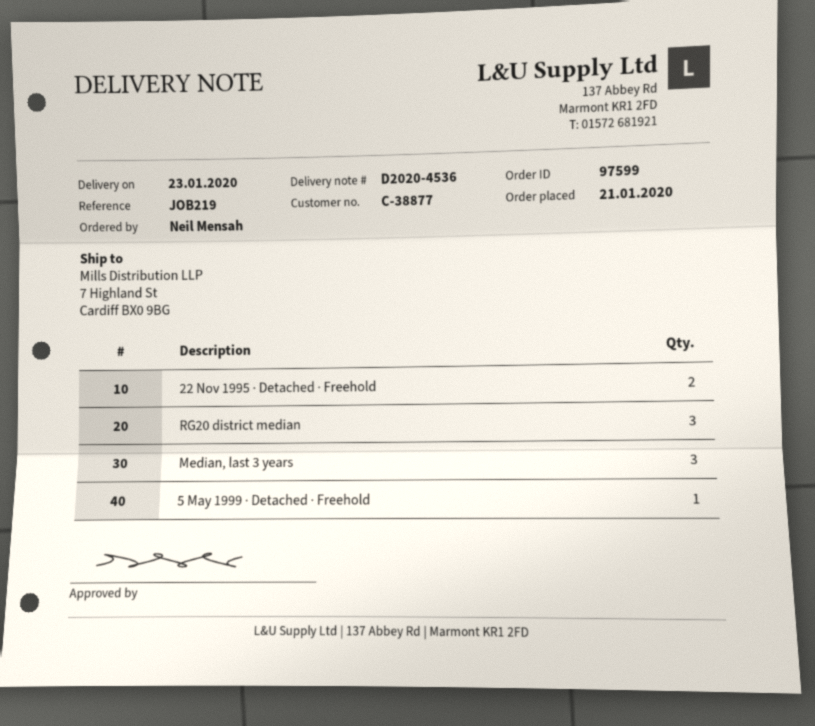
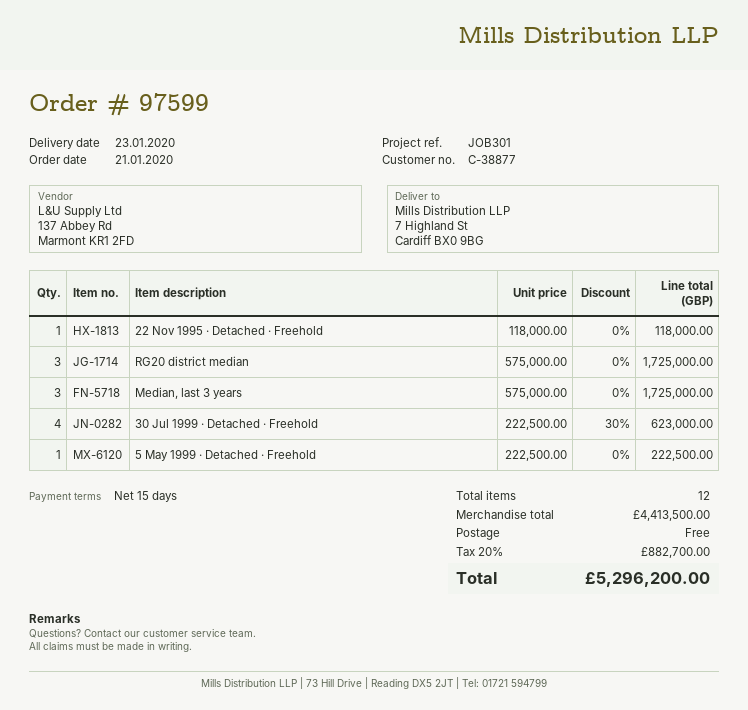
reference: JOB219 -> JOB301
22 Nov 1995 · Detached · Freehold: 2 -> 1
30 Jul 1999 · Detached · Freehold: none -> 4

